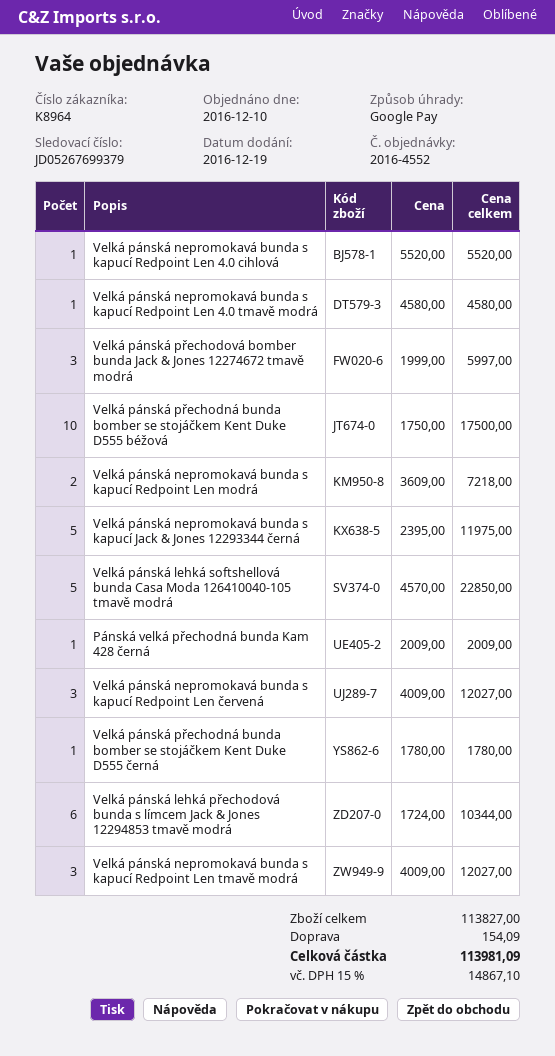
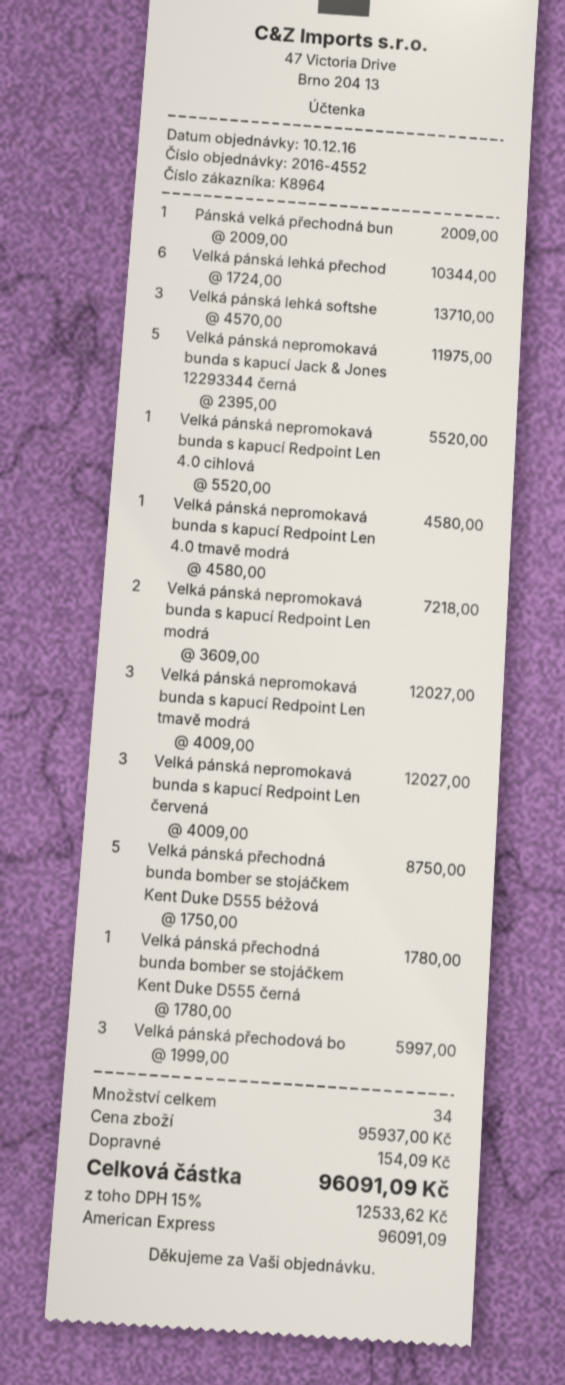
payment method: Google Pay -> American Express
Velká pánská přechodná bunda bomber se stojáčkem Kent Duke D555 béžová: 10 x 1750.00 = 17500.00 -> 5 x 1750.00 = 8750.00
Velká pánská lehká softshellová bunda Casa Moda 126410040-105 tmavě modrá: 5 x 4570.00 = 22850.00 -> 3 x 4570.00 = 13710.00
subtotal: 113827.00 -> 95937.00
tax: 15% = 14867.10 -> 15% = 12533.62
total: 113981.09 -> 96091.09

